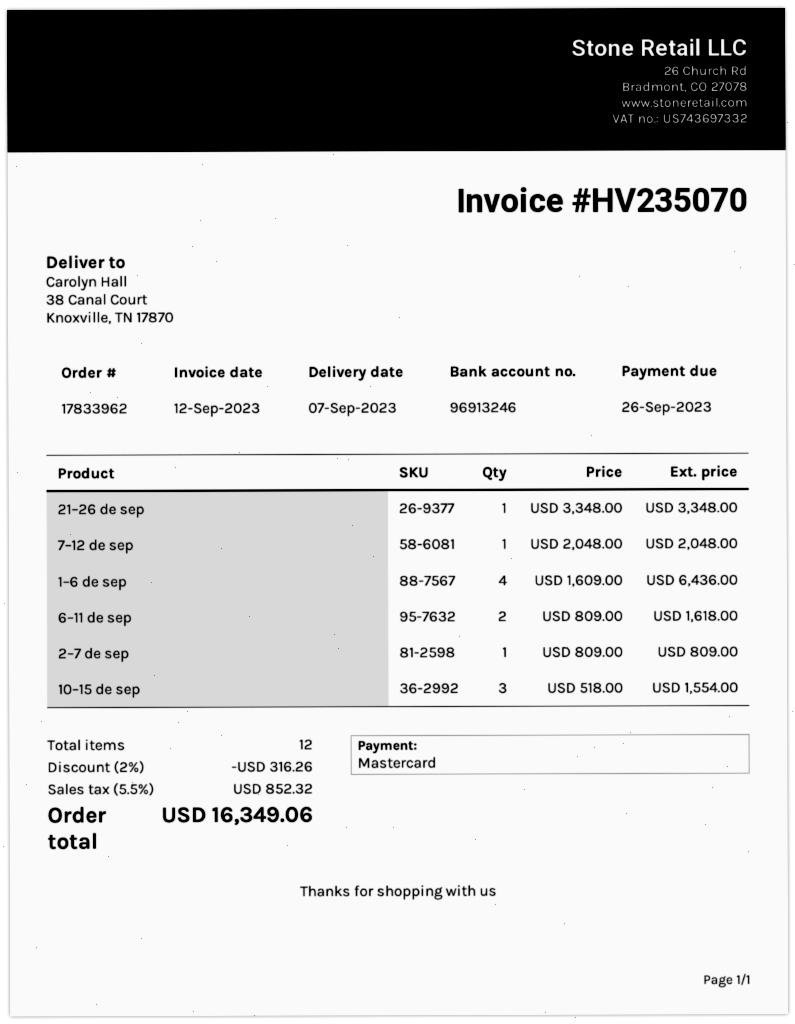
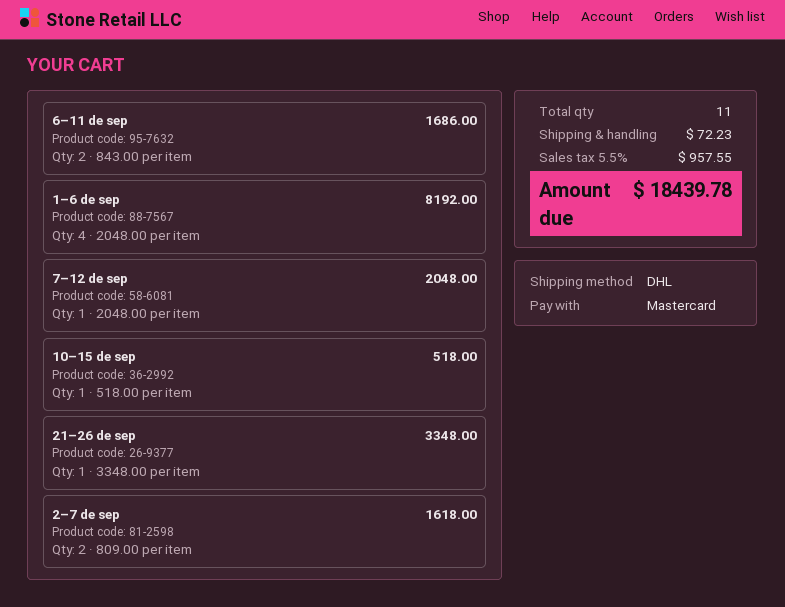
1–6 de sep: 4 x 1609.00 = 6436.00 -> 4 x 2048.00 = 8192.00
6–11 de sep: 2 x 809.00 = 1618.00 -> 2 x 843.00 = 1686.00
2–7 de sep: 1 x 809.00 = 809.00 -> 2 x 809.00 = 1618.00
10–15 de sep: 3 x 518.00 = 1554.00 -> 1 x 518.00 = 518.00
total quantity: 12 -> 11
discount: 2% = 316.26 -> none
shipping: none -> 72.23
tax: 5.5% = 852.32 -> 5.5% = 957.55
total: 16349.06 -> 18439.78

